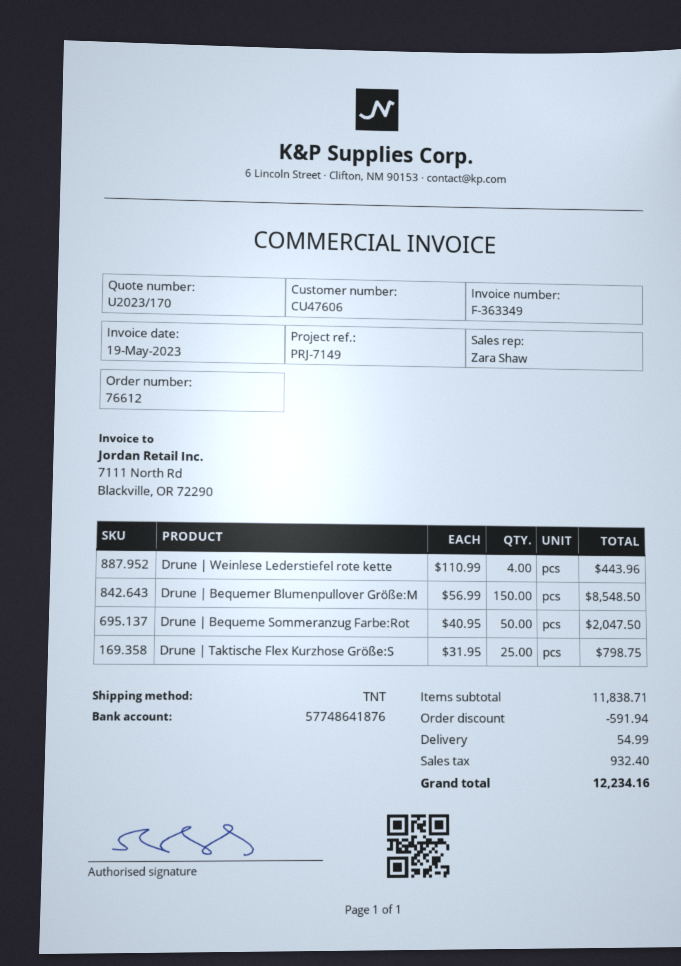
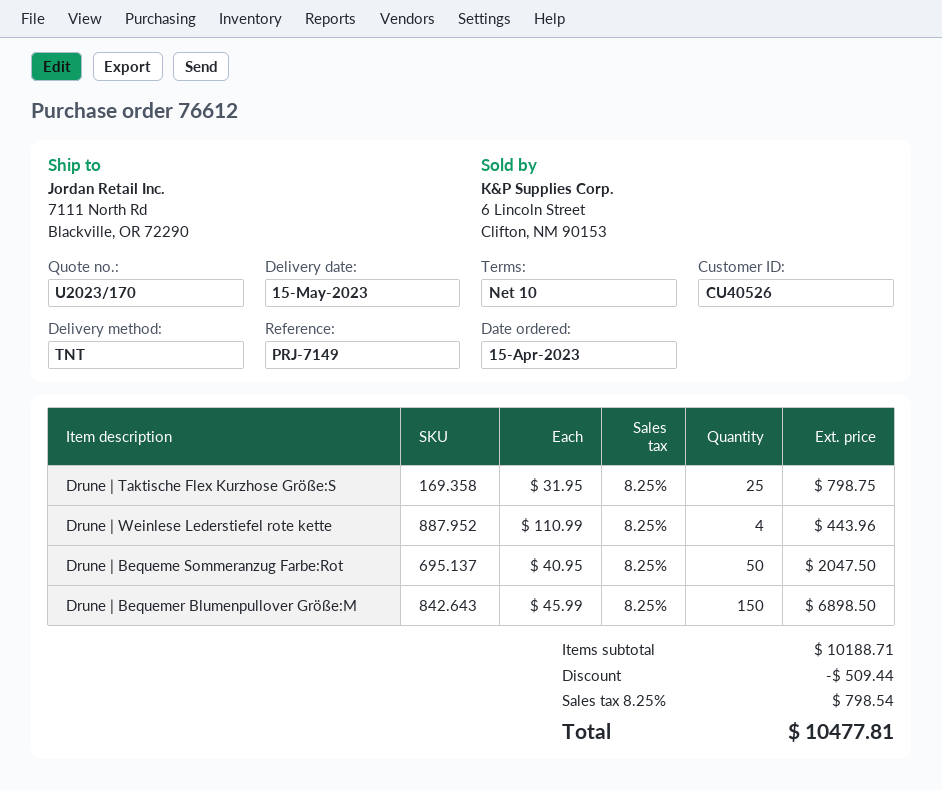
customer number: CU47606 -> CU40526
Drune | Bequemer Blumenpullover Größe:M: 150 x 56.99 = 8548.50 -> 150 x 45.99 = 6898.50
subtotal: 11838.71 -> 10188.71
discount: 591.94 -> 509.44
shipping: 54.99 -> none
tax: 932.40 -> 798.54
total: 12234.16 -> 10477.81

